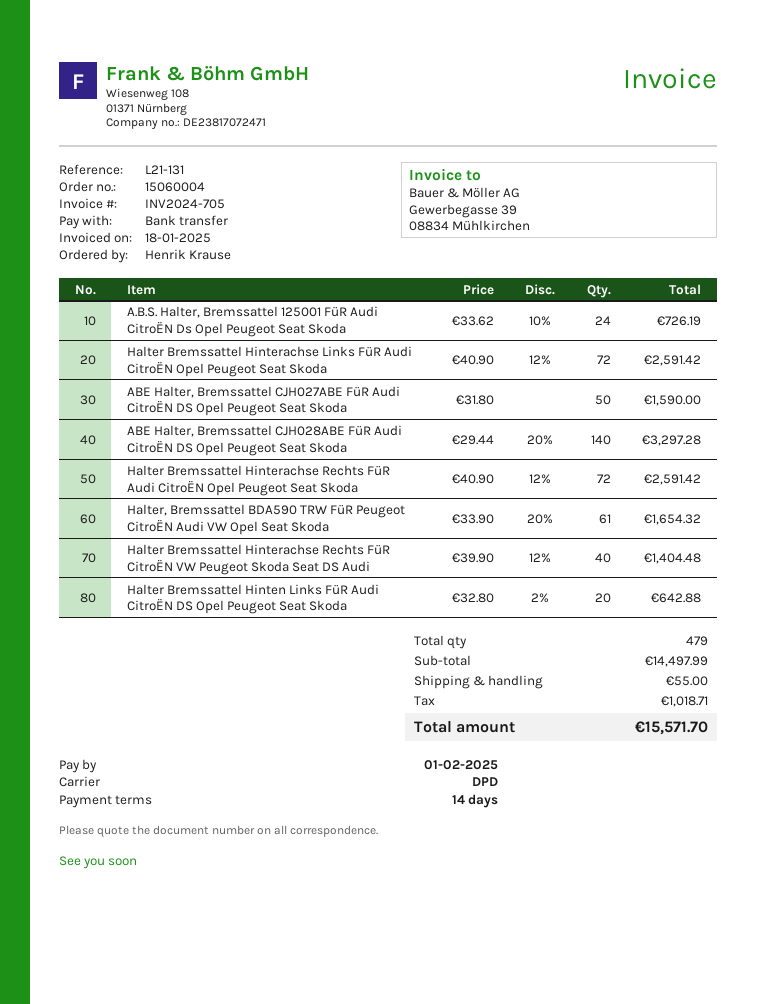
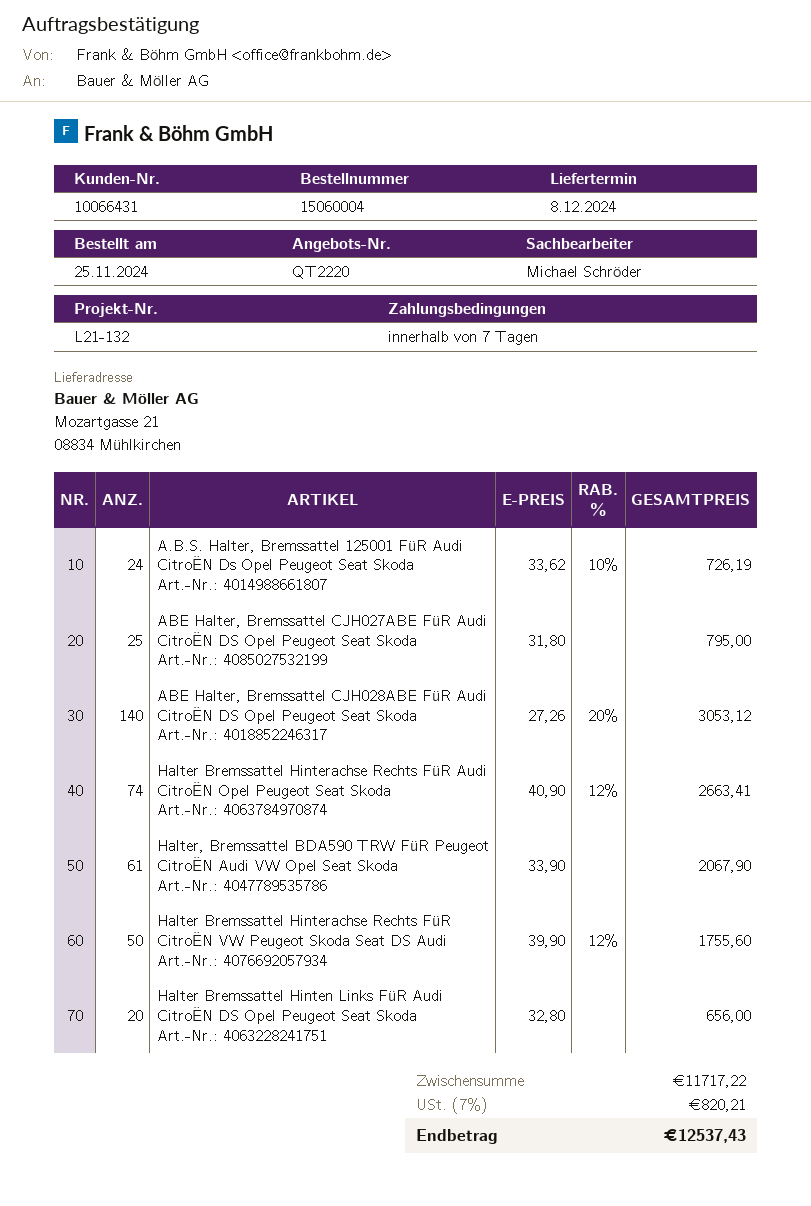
payment terms: 14 days -> 7 days
reference: L21-131 -> L21-132
Halter Bremssattel Hinterachse Links FüR Audi CitroËN Opel Peugeot Seat Skoda: 72 x 40.90 - 12% = 2591.42 -> none
ABE Halter, Bremssattel CJH027ABE FüR Audi CitroËN DS Opel Peugeot Seat Skoda: 50 x 31.80 = 1590.00 -> 25 x 31.80 = 795.00
ABE Halter, Bremssattel CJH028ABE FüR Audi CitroËN DS Opel Peugeot Seat Skoda: 140 x 29.44 - 20% = 3297.28 -> 140 x 27.26 - 20% = 3053.12
Halter Bremssattel Hinterachse Rechts FüR Audi CitroËN Opel Peugeot Seat Skoda: 72 x 40.90 - 12% = 2591.42 -> 74 x 40.90 - 12% = 2663.41
Halter, Bremssattel BDA590 TRW FüR Peugeot CitroËN Audi VW Opel Seat Skoda: 61 x 33.90 - 20% = 1654.32 -> 61 x 33.90 = 2067.90
Halter Bremssattel Hinterachse Rechts FüR CitroËN VW Peugeot Skoda Seat DS Audi: 40 x 39.90 - 12% = 1404.48 -> 50 x 39.90 - 12% = 1755.60
Halter Bremssattel Hinten Links FüR Audi CitroËN DS Opel Peugeot Seat Skoda: 20 x 32.80 - 2% = 642.88 -> 20 x 32.80 = 656.00
subtotal: 14497.99 -> 11717.22
shipping: 55.00 -> none
tax: 1018.71 -> 820.21
total: 15571.70 -> 12537.43

